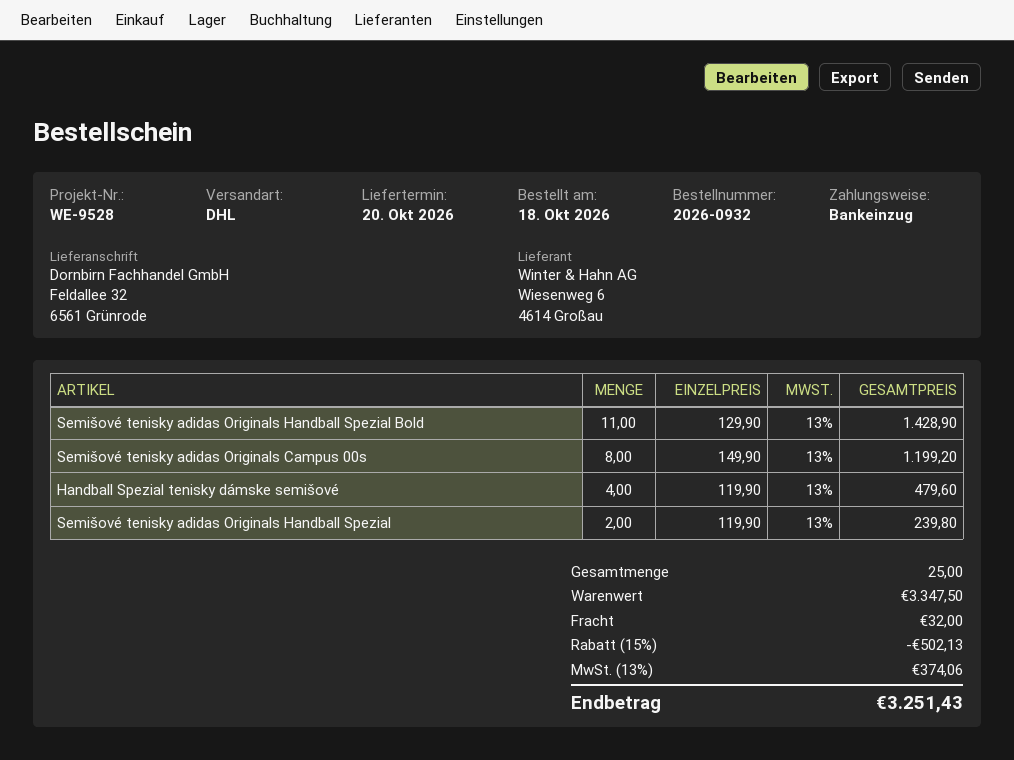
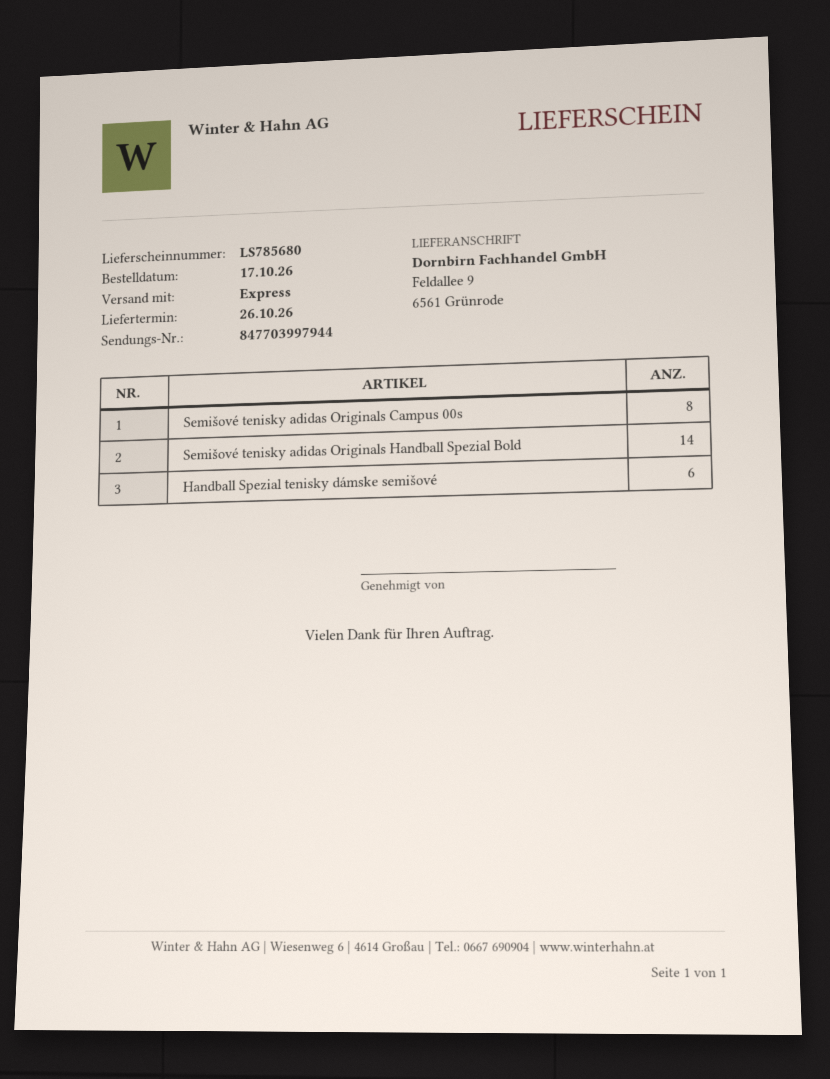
order date: 2026-10-18 -> 2026-10-17
delivery date: 2026-10-20 -> 2026-10-26
shipping method: DHL -> express
ship to: Feldallee 32, 6561 Grünrode -> Feldallee 9, 6561 Grünrode
Semišové tenisky adidas Originals Handball Spezial Bold: 11 -> 14
Handball Spezial tenisky dámske semišové: 4 -> 6
Semišové tenisky adidas Originals Handball Spezial: 2 -> none

